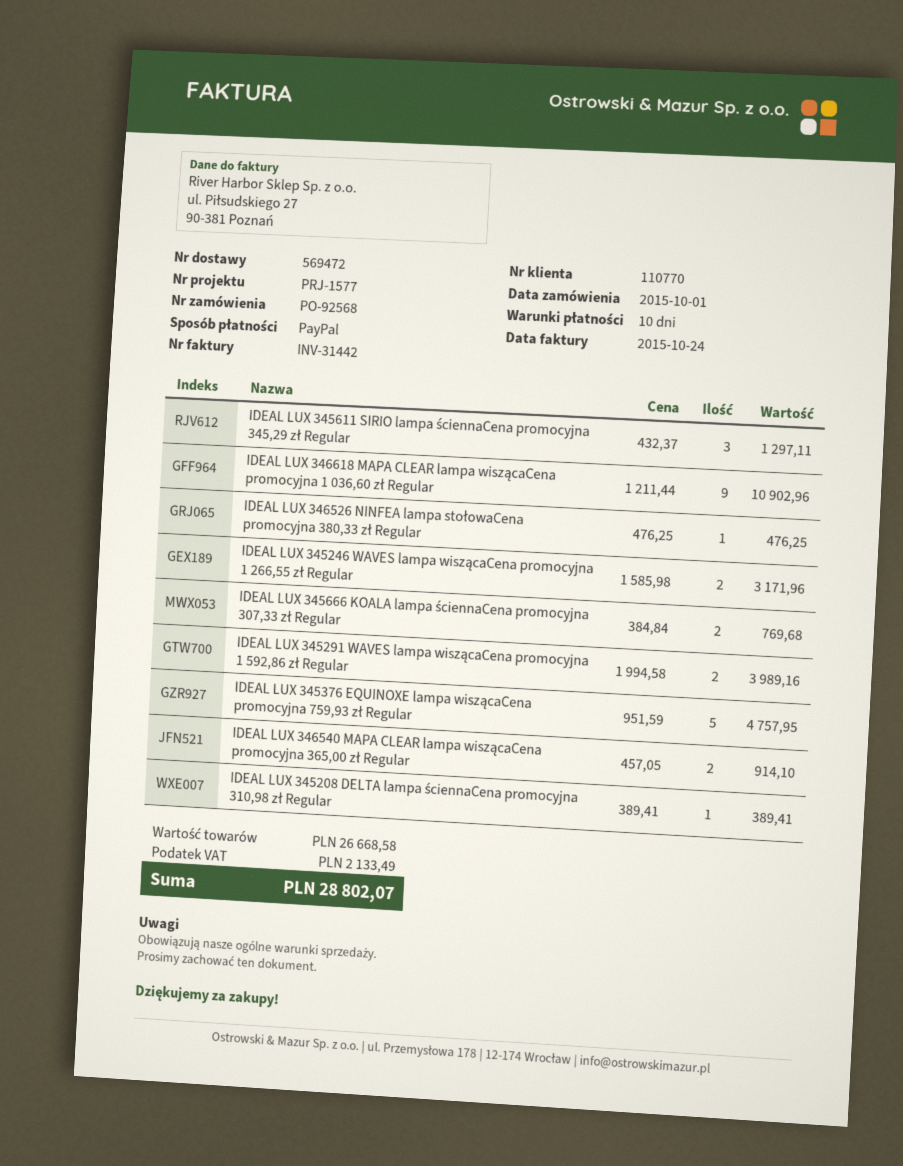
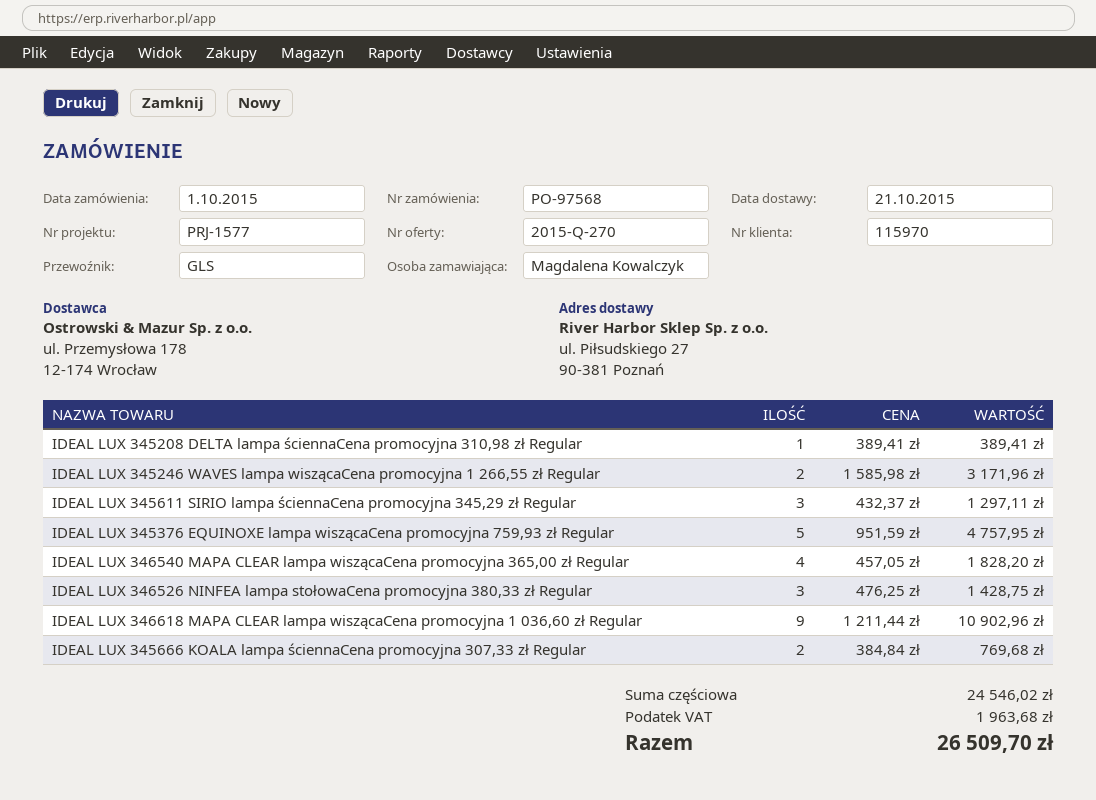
order number: PO-92568 -> PO-97568
customer number: 110770 -> 115970
IDEAL LUX 346526 NINFEA lampa stołowaCena promocyjna 380,33 zł Regular: 1 x 476.25 = 476.25 -> 3 x 476.25 = 1428.75
IDEAL LUX 345291 WAVES lampa wiszącaCena promocyjna 1 592,86 zł Regular: 2 x 1994.58 = 3989.16 -> none
IDEAL LUX 346540 MAPA CLEAR lampa wiszącaCena promocyjna 365,00 zł Regular: 2 x 457.05 = 914.10 -> 4 x 457.05 = 1828.20
subtotal: 26668.58 -> 24546.02
tax: 2133.49 -> 1963.68
total: 28802.07 -> 26509.70

